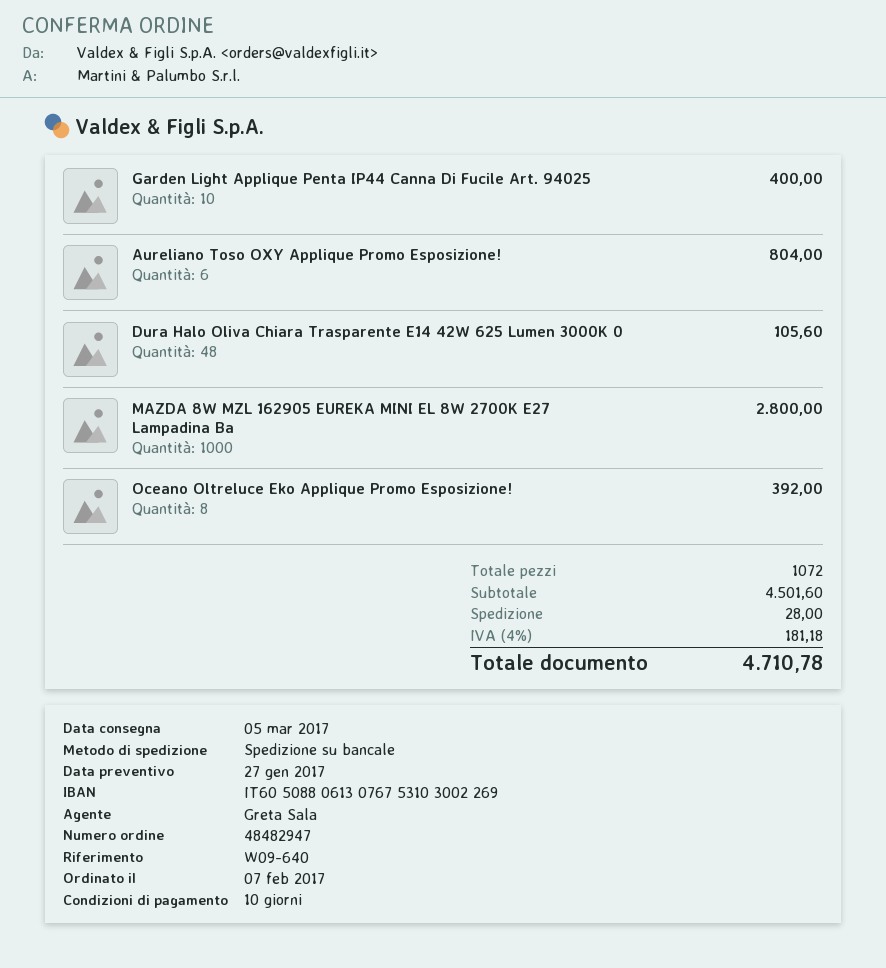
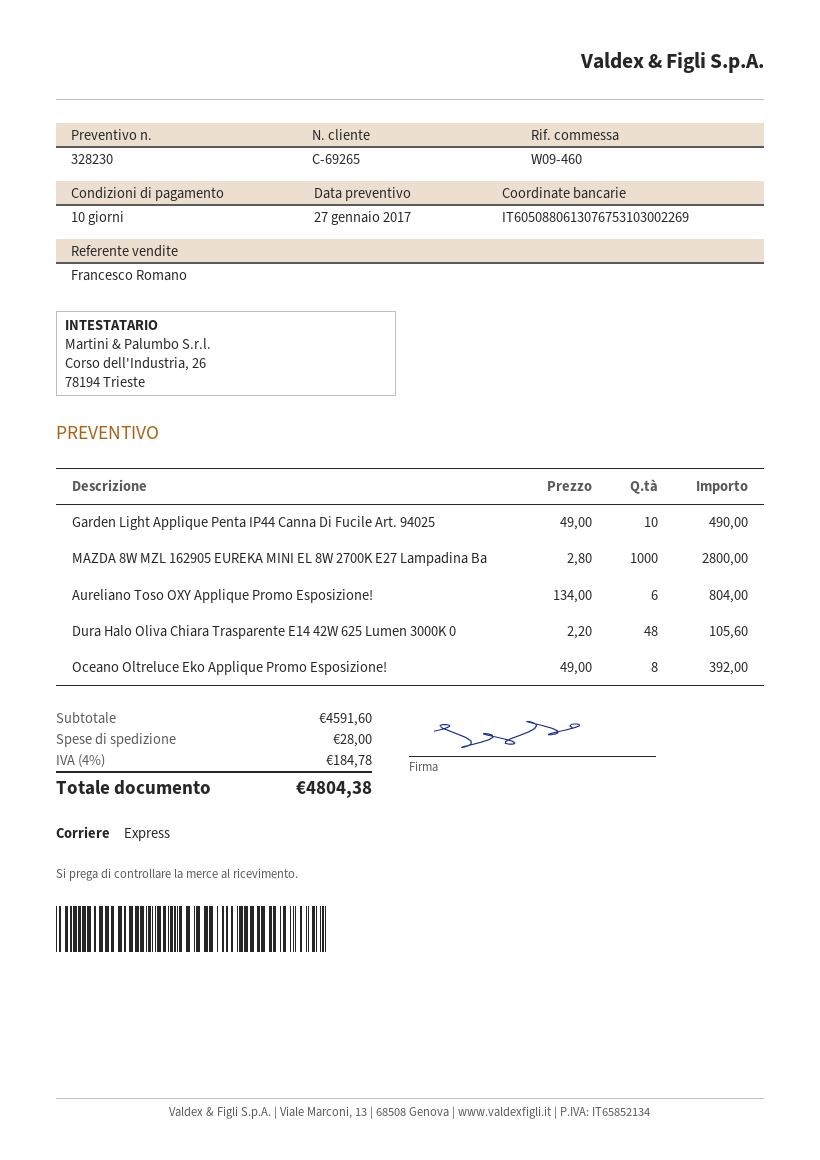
reference: W09-640 -> W09-460
sales rep: Greta Sala -> Francesco Romano
shipping method: pallet freight -> express
Garden Light Applique Penta IP44 Canna Di Fucile Art. 94025: 10 for 400.00 -> 10 for 490.00
subtotal: 4501.60 -> 4591.60
tax: 4% = 181.18 -> 4% = 184.78
total: 4710.78 -> 4804.38

